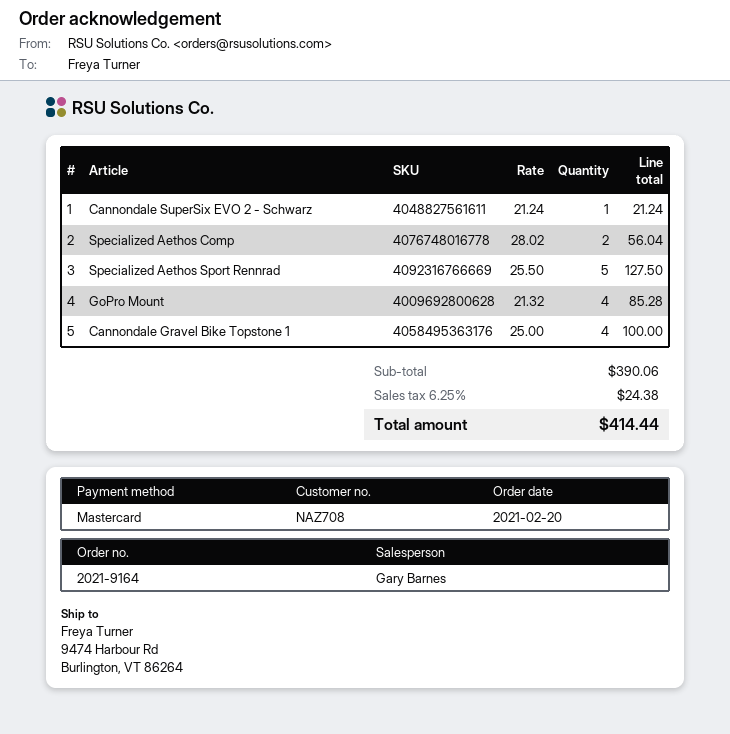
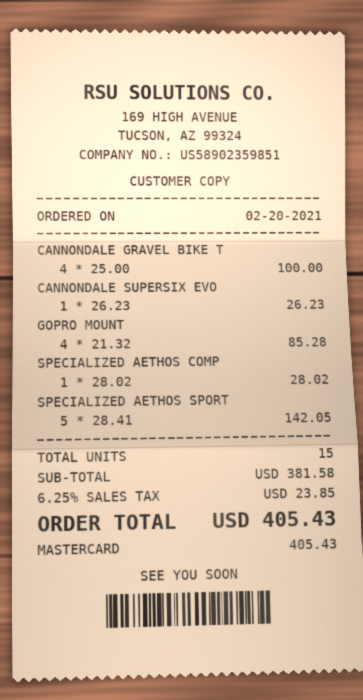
Cannondale SuperSix EVO 2 - Schwarz: 1 x 21.24 = 21.24 -> 1 x 26.23 = 26.23
Specialized Aethos Comp: 2 x 28.02 = 56.04 -> 1 x 28.02 = 28.02
Specialized Aethos Sport Rennrad: 5 x 25.50 = 127.50 -> 5 x 28.41 = 142.05
subtotal: 390.06 -> 381.58
tax: 6.25% = 24.38 -> 6.25% = 23.85
total: 414.44 -> 405.43

